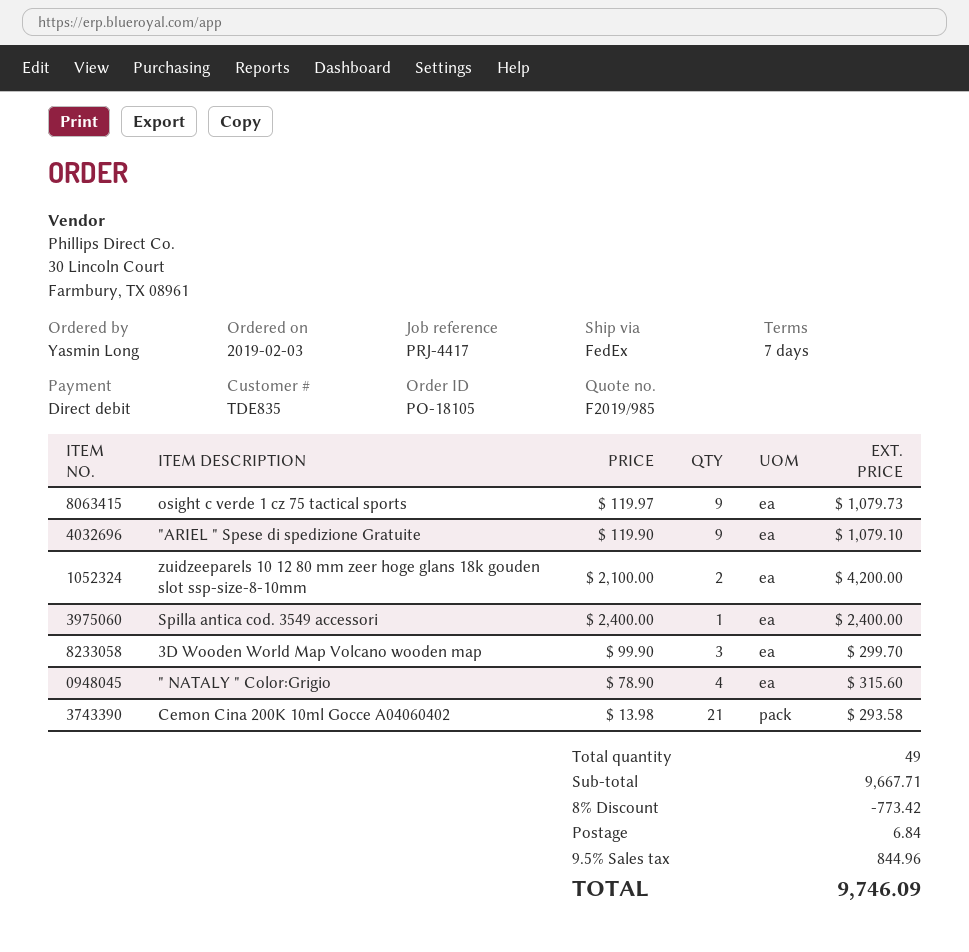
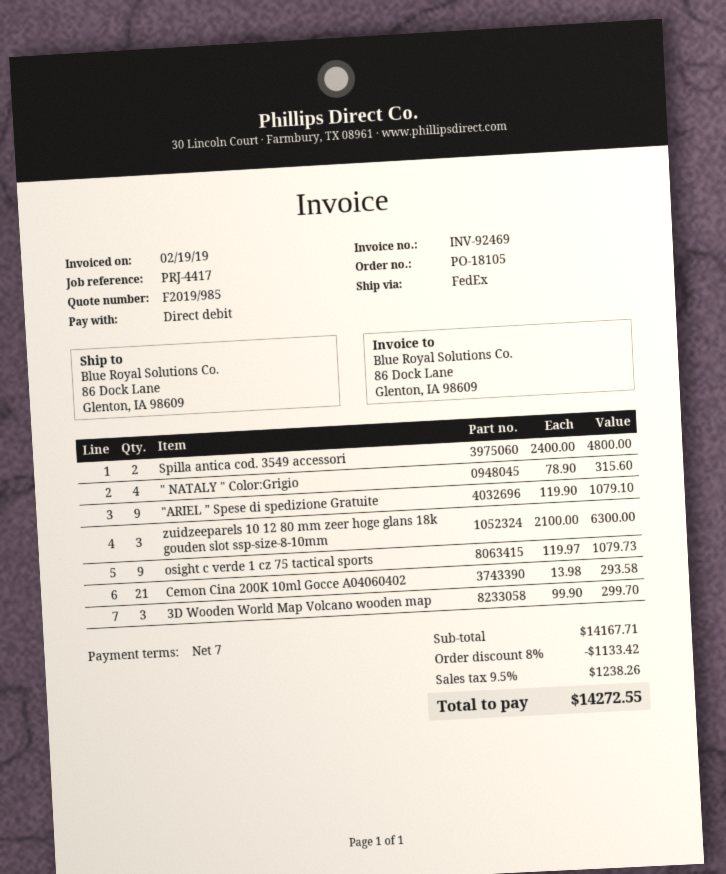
zuidzeeparels 10 12 80 mm zeer hoge glans 18k gouden slot ssp-size-8-10mm: 2 x 2100.00 = 4200.00 -> 3 x 2100.00 = 6300.00
Spilla antica cod. 3549 accessori: 1 x 2400.00 = 2400.00 -> 2 x 2400.00 = 4800.00
subtotal: 9667.71 -> 14167.71
discount: 8% = 773.42 -> 8% = 1133.42
shipping: 6.84 -> none
tax: 9.5% = 844.96 -> 9.5% = 1238.26
total: 9746.09 -> 14272.55

